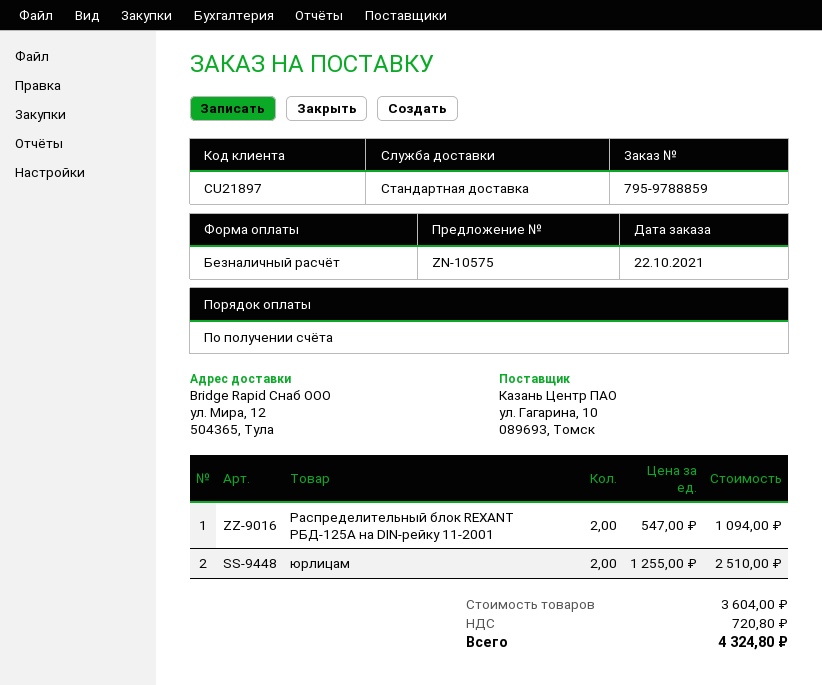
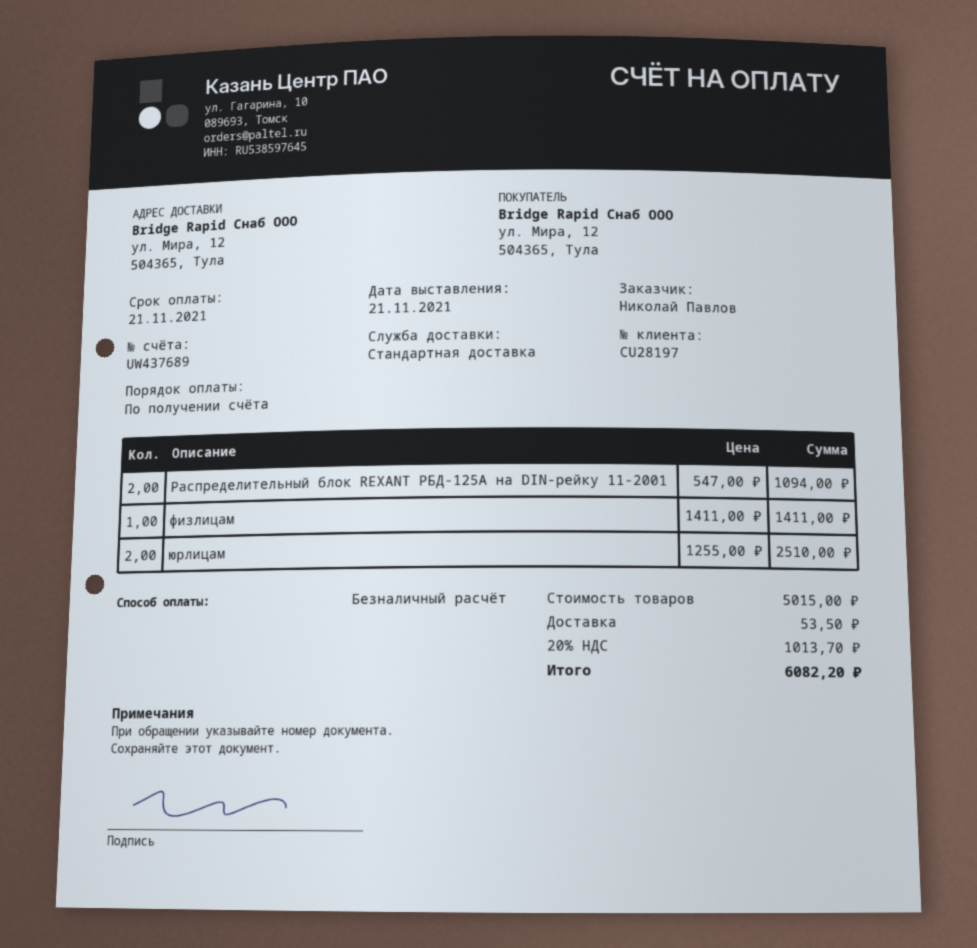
customer number: CU21897 -> CU28197
физлицам: none -> 1 x 1411.00 = 1411.00
subtotal: 3604.00 -> 5015.00
shipping: none -> 53.50
tax: 720.80 -> 1013.70
total: 4324.80 -> 6082.20

